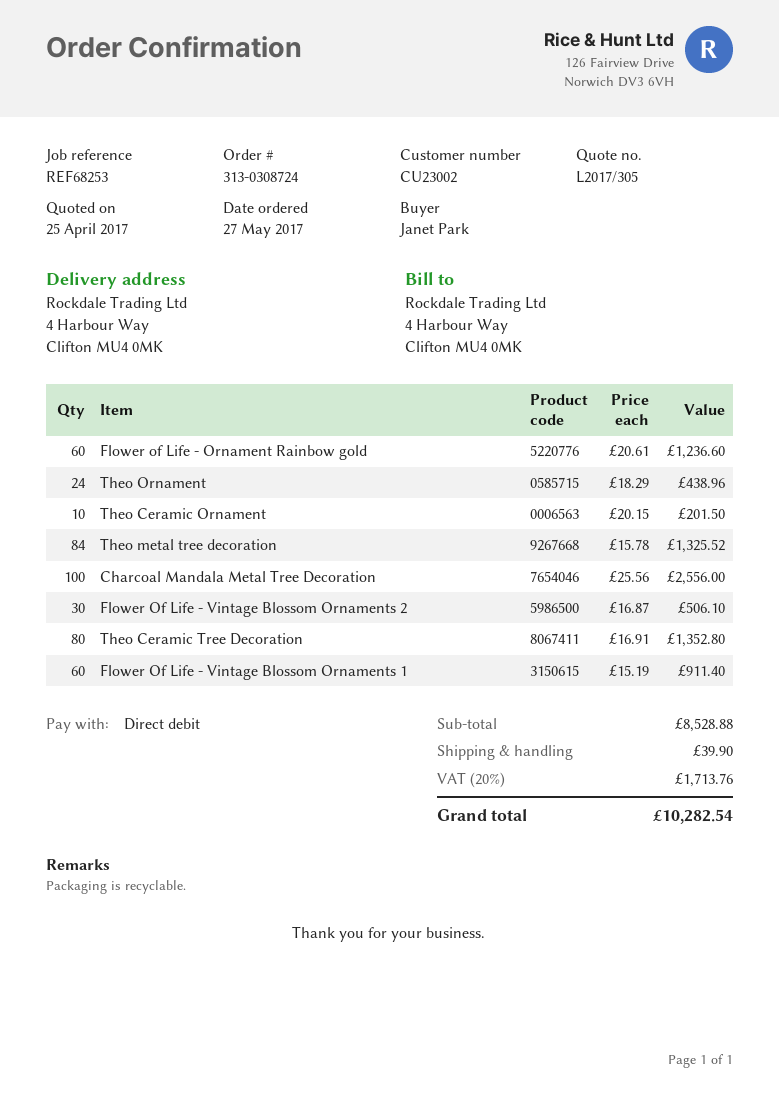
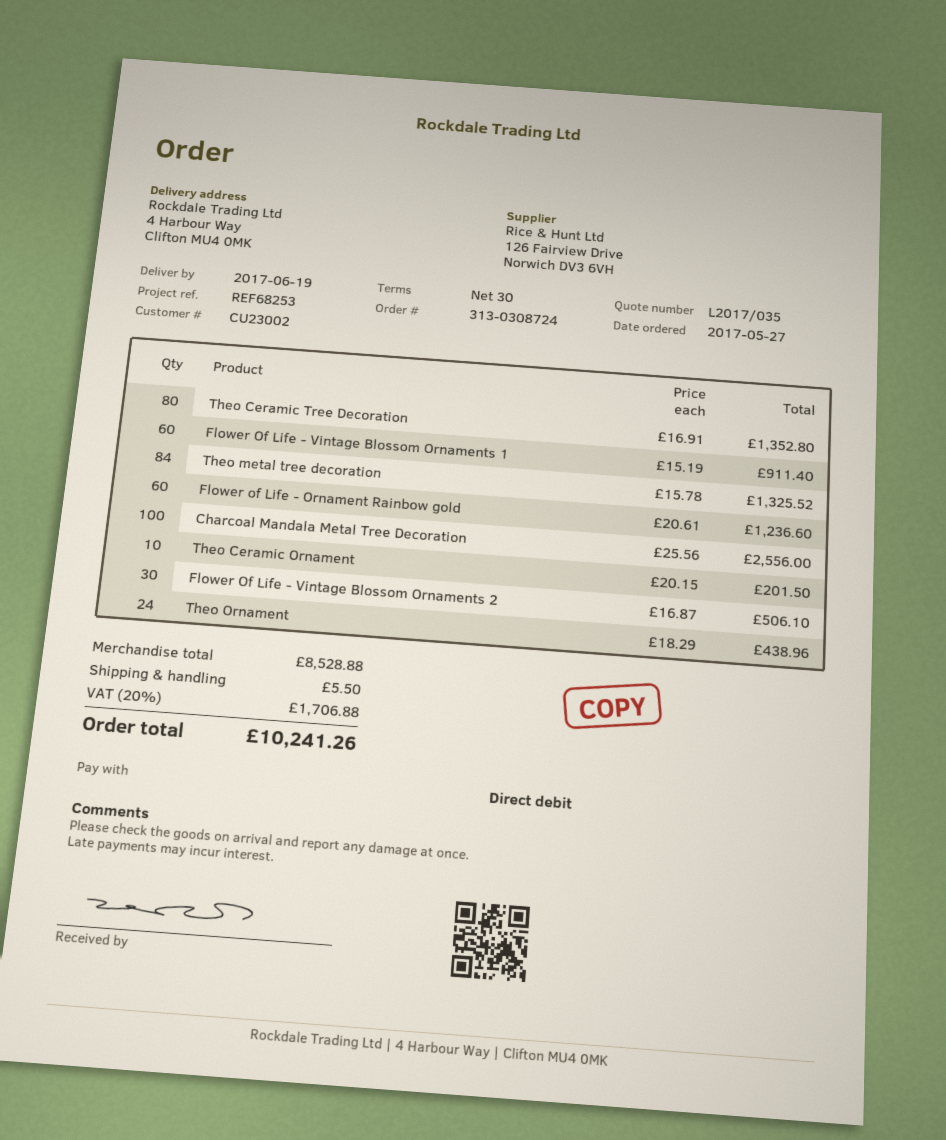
quote number: L2017/305 -> L2017/035
shipping: 39.90 -> 5.50
tax: 20% = 1713.76 -> 20% = 1706.88
total: 10282.54 -> 10241.26

